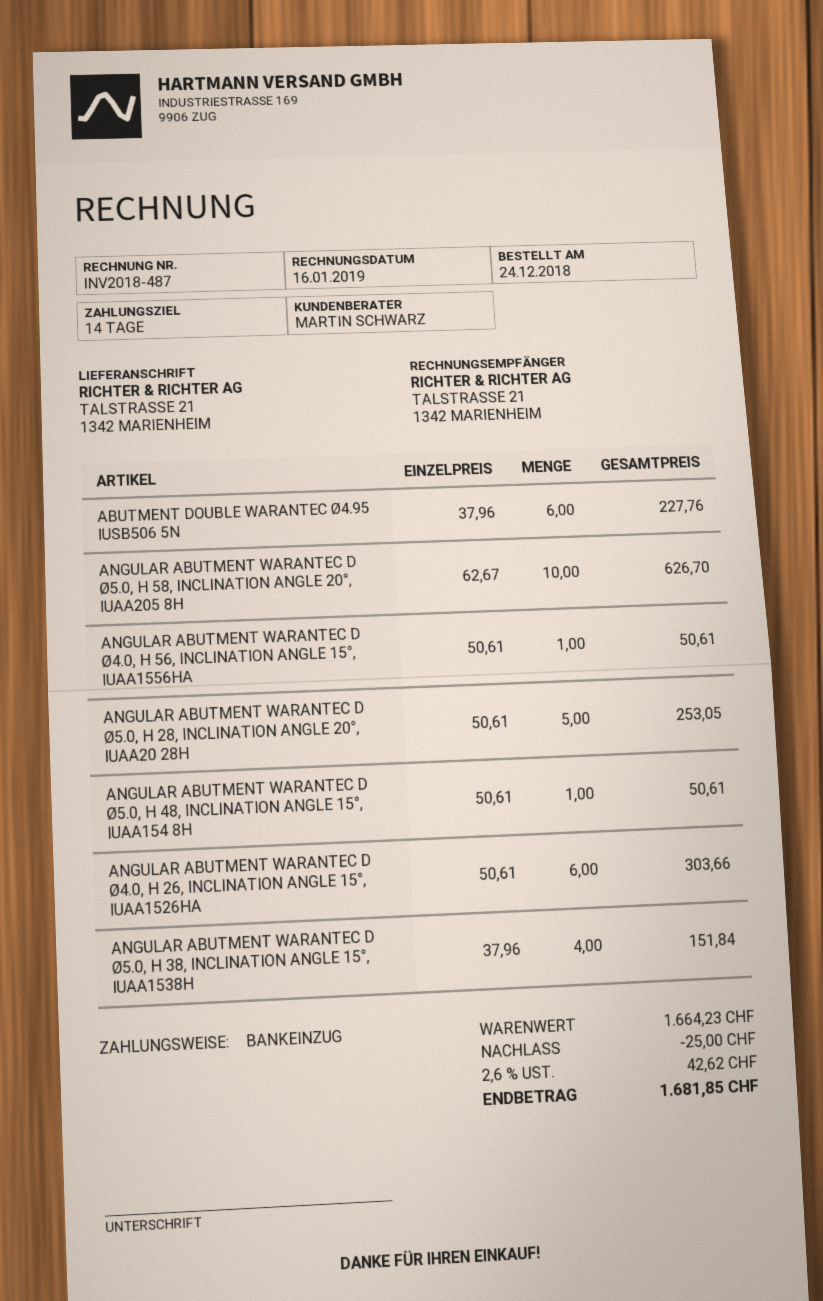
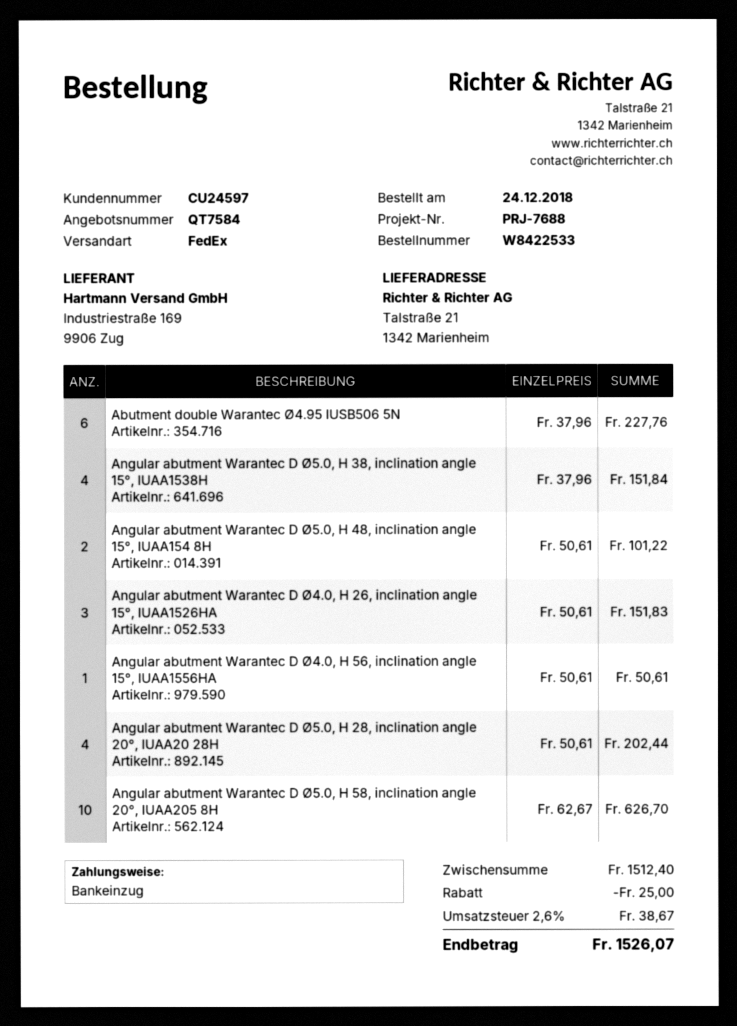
ANGULAR ABUTMENT WARANTEC D Ø5.0, H 28, INCLINATION ANGLE 20°, IUAA20 28H: 5 x 50.61 = 253.05 -> 4 x 50.61 = 202.44
ANGULAR ABUTMENT WARANTEC D Ø5.0, H 48, INCLINATION ANGLE 15°, IUAA154 8H: 1 x 50.61 = 50.61 -> 2 x 50.61 = 101.22
ANGULAR ABUTMENT WARANTEC D Ø4.0, H 26, INCLINATION ANGLE 15°, IUAA1526HA: 6 x 50.61 = 303.66 -> 3 x 50.61 = 151.83
subtotal: 1664.23 -> 1512.40
tax: 2.6% = 42.62 -> 2.6% = 38.67
total: 1681.85 -> 1526.07

